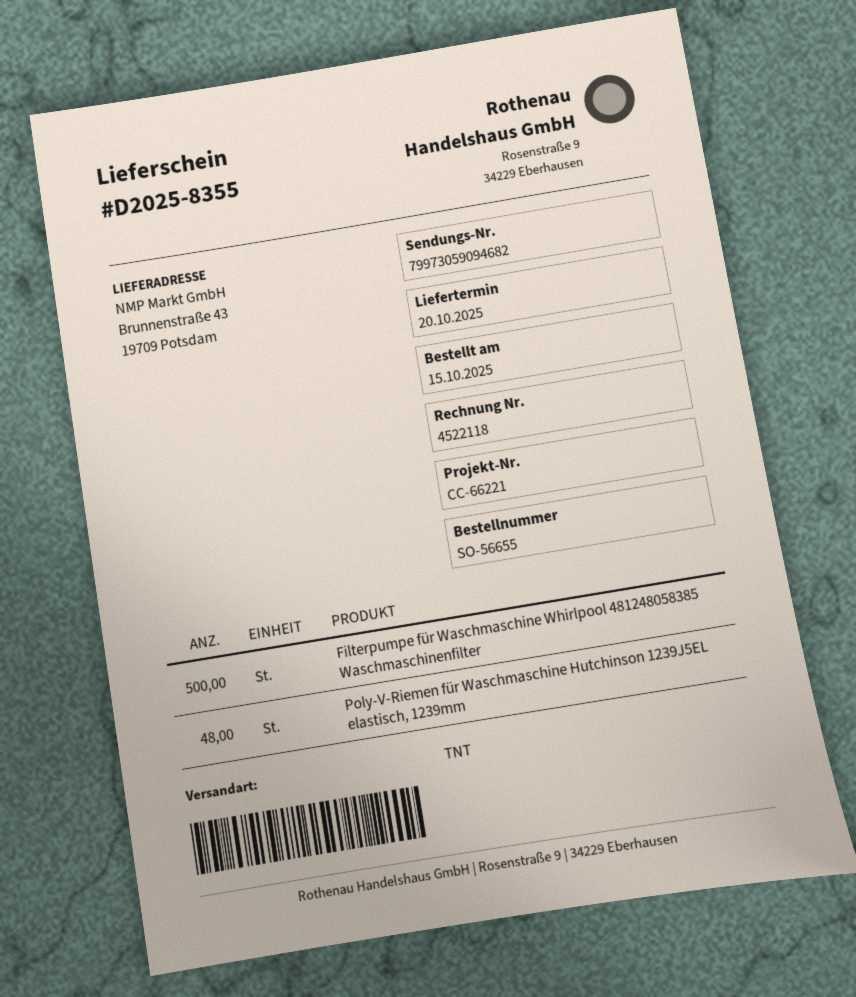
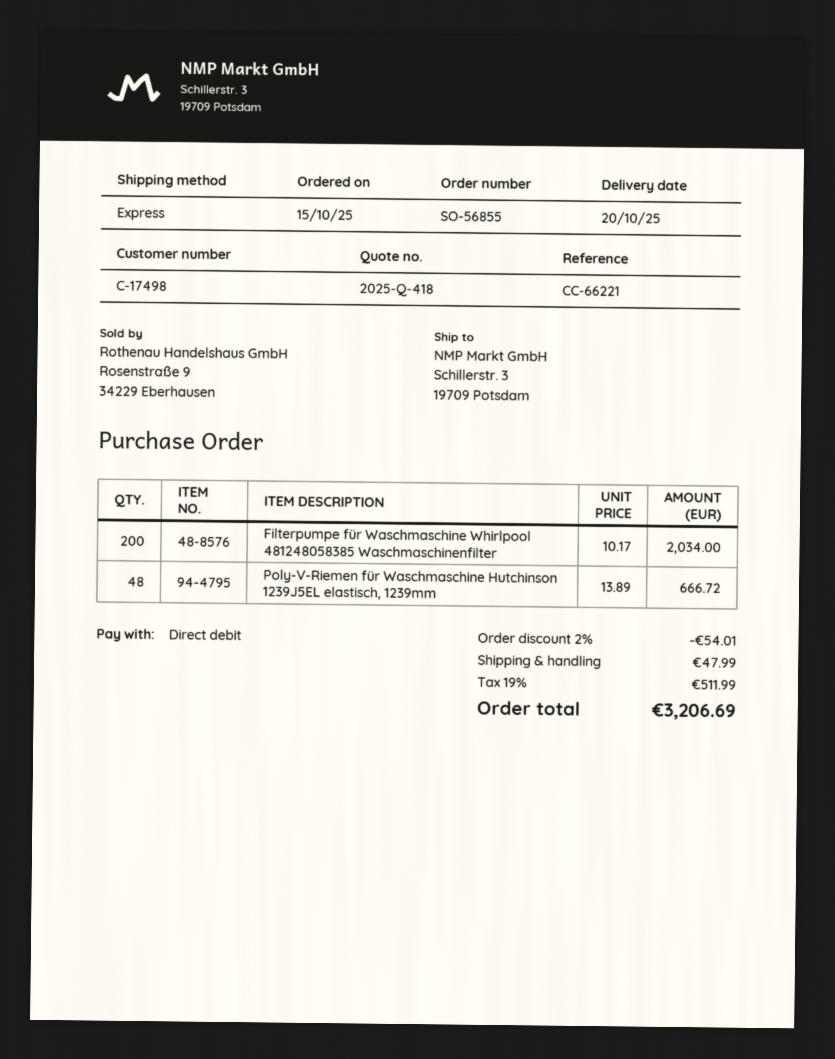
order number: SO-56655 -> SO-56855
shipping method: TNT -> express
ship to: Brunnenstraße 43, 19709 Potsdam -> Schillerstr. 3, 19709 Potsdam
Filterpumpe für Waschmaschine Whirlpool 481248058385 Waschmaschinenfilter: 500 -> 200

